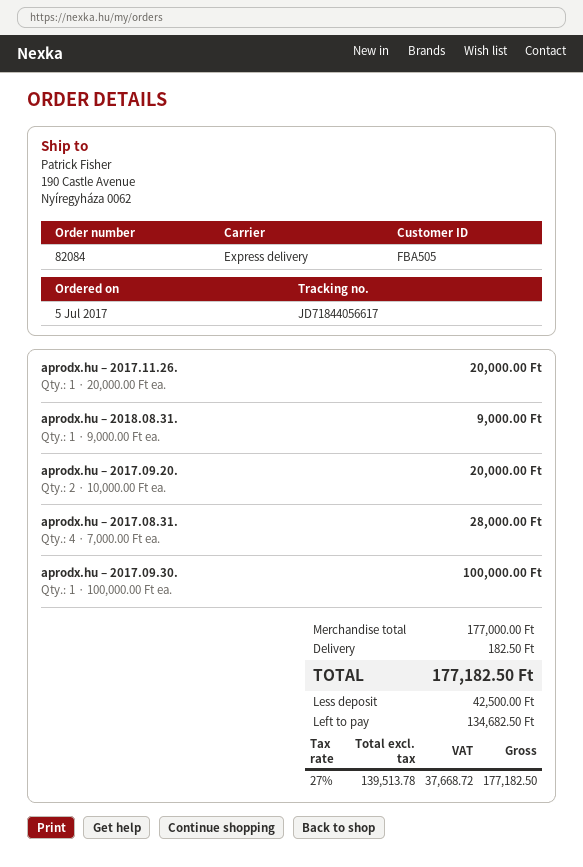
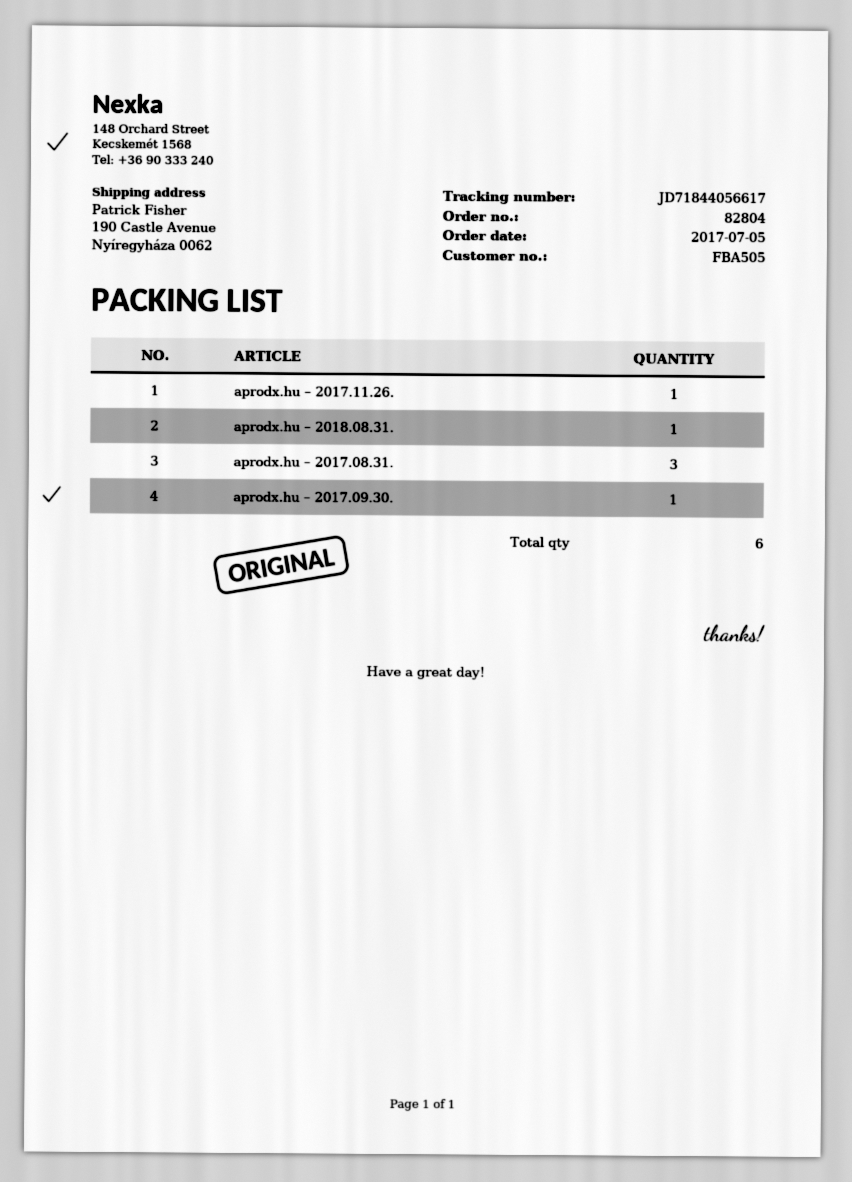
order number: 82084 -> 82804
aprodx.hu – 2017.09.20.: 2 -> none
aprodx.hu – 2017.08.31.: 4 -> 3

